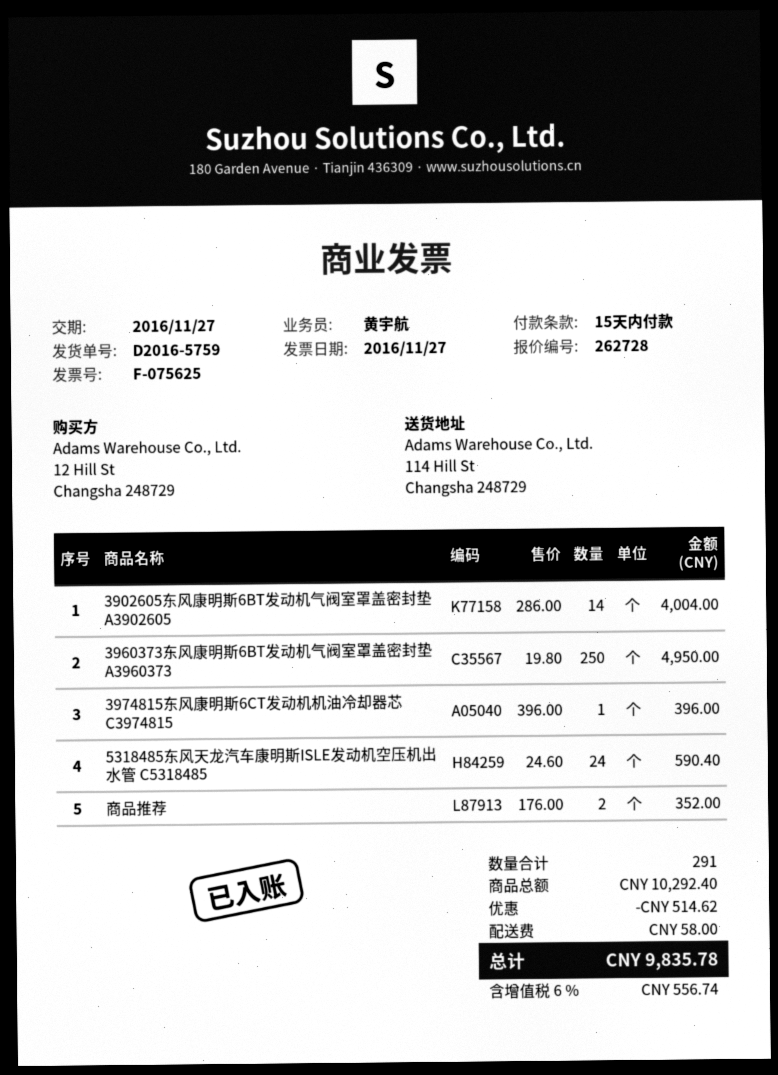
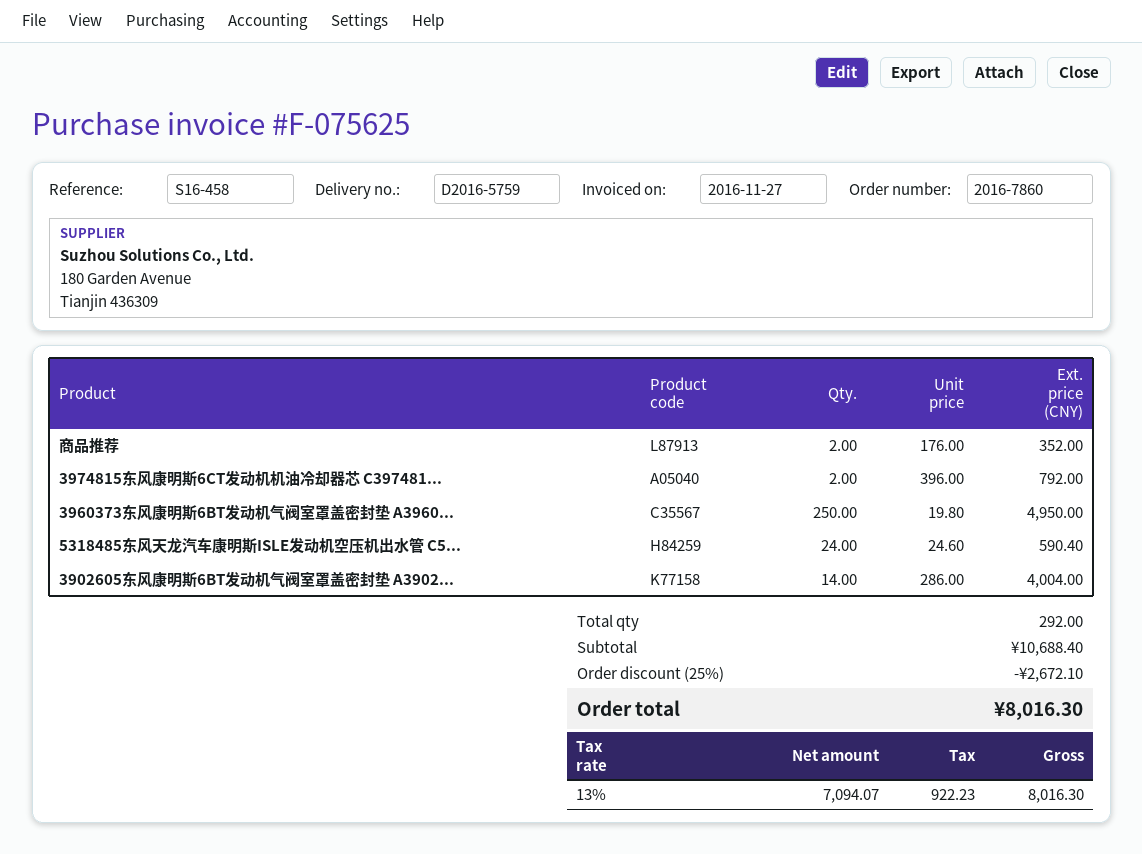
3974815东风康明斯6CT发动机机油冷却器芯 C3974815: 1 x 396.00 = 396.00 -> 2 x 396.00 = 792.00
total quantity: 291 -> 292
subtotal: 10292.40 -> 10688.40
discount: 514.62 -> 2672.10
shipping: 58.00 -> none
tax: 6% = 556.74 -> 13% = 922.23
total: 9835.78 -> 8016.30

